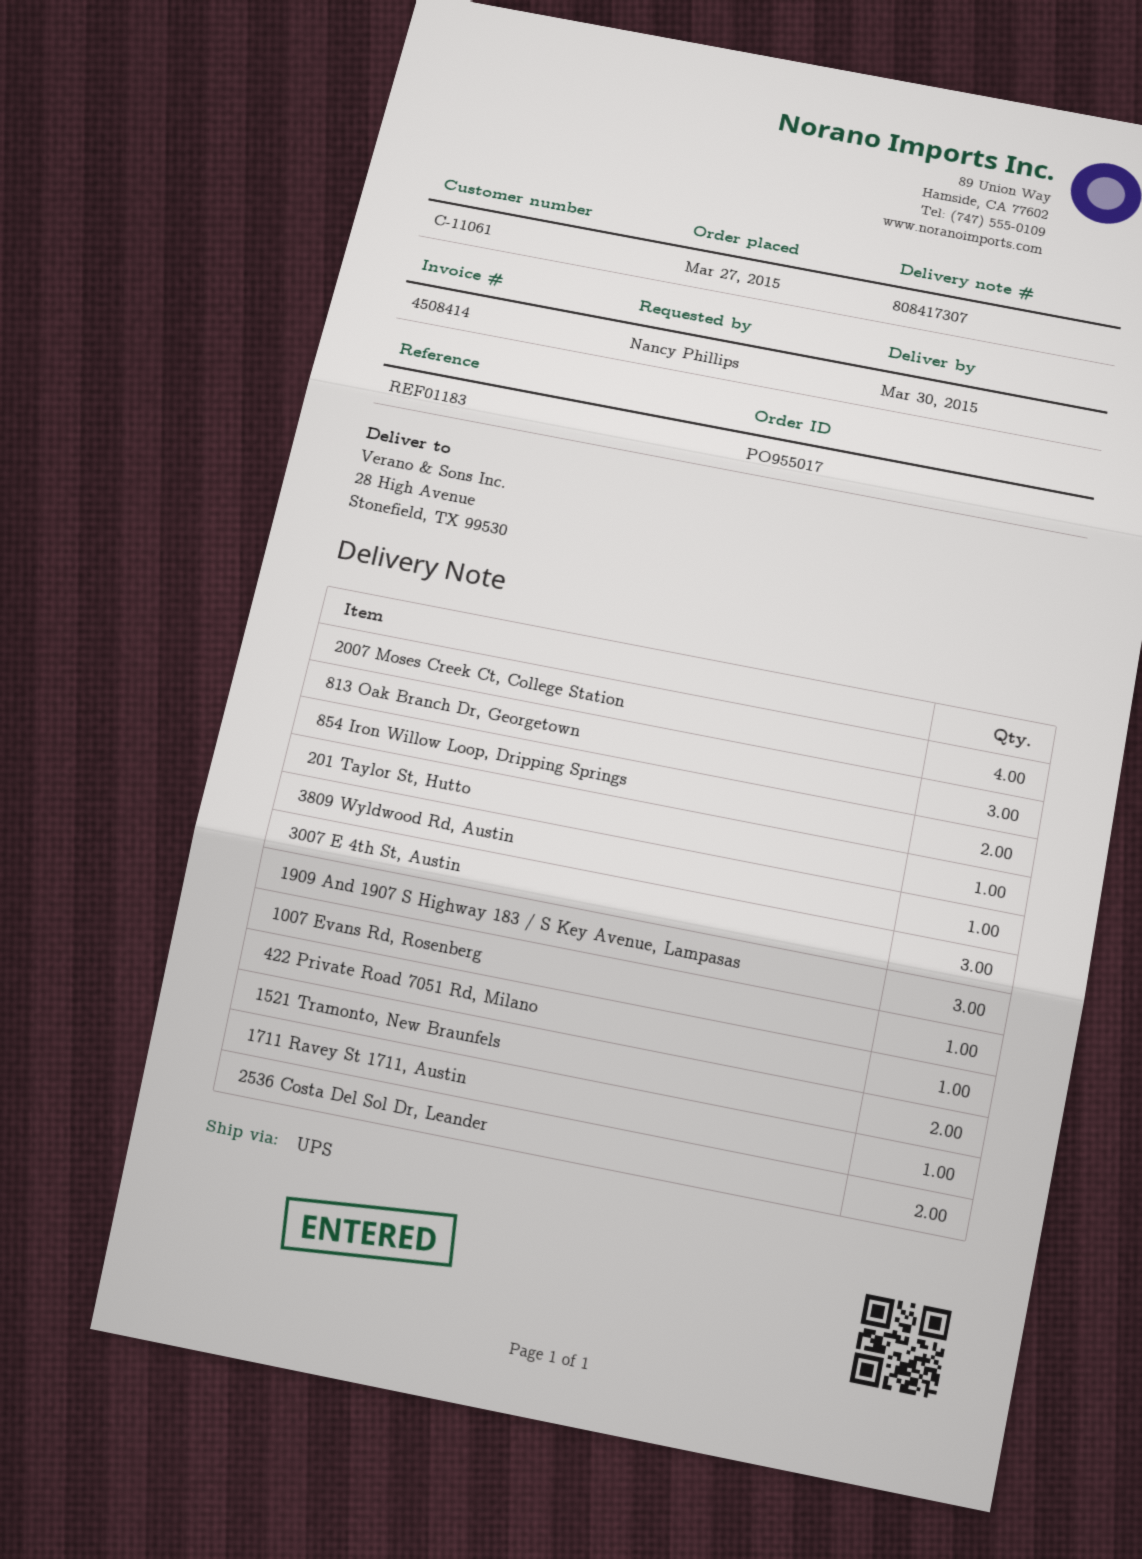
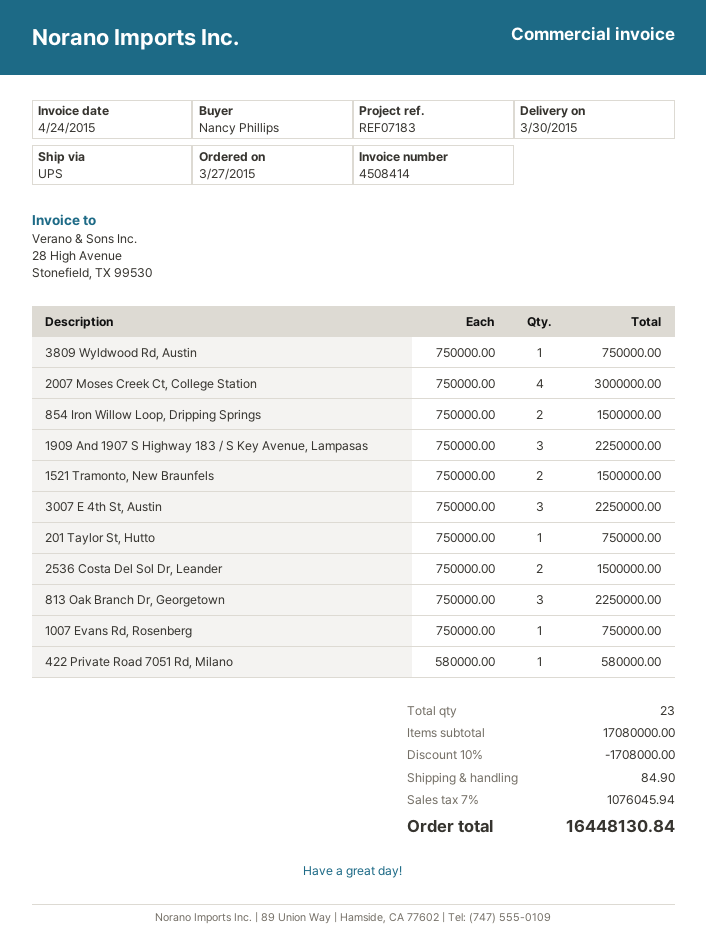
reference: REF01183 -> REF07183
1711 Ravey St 1711, Austin: 1 -> none

